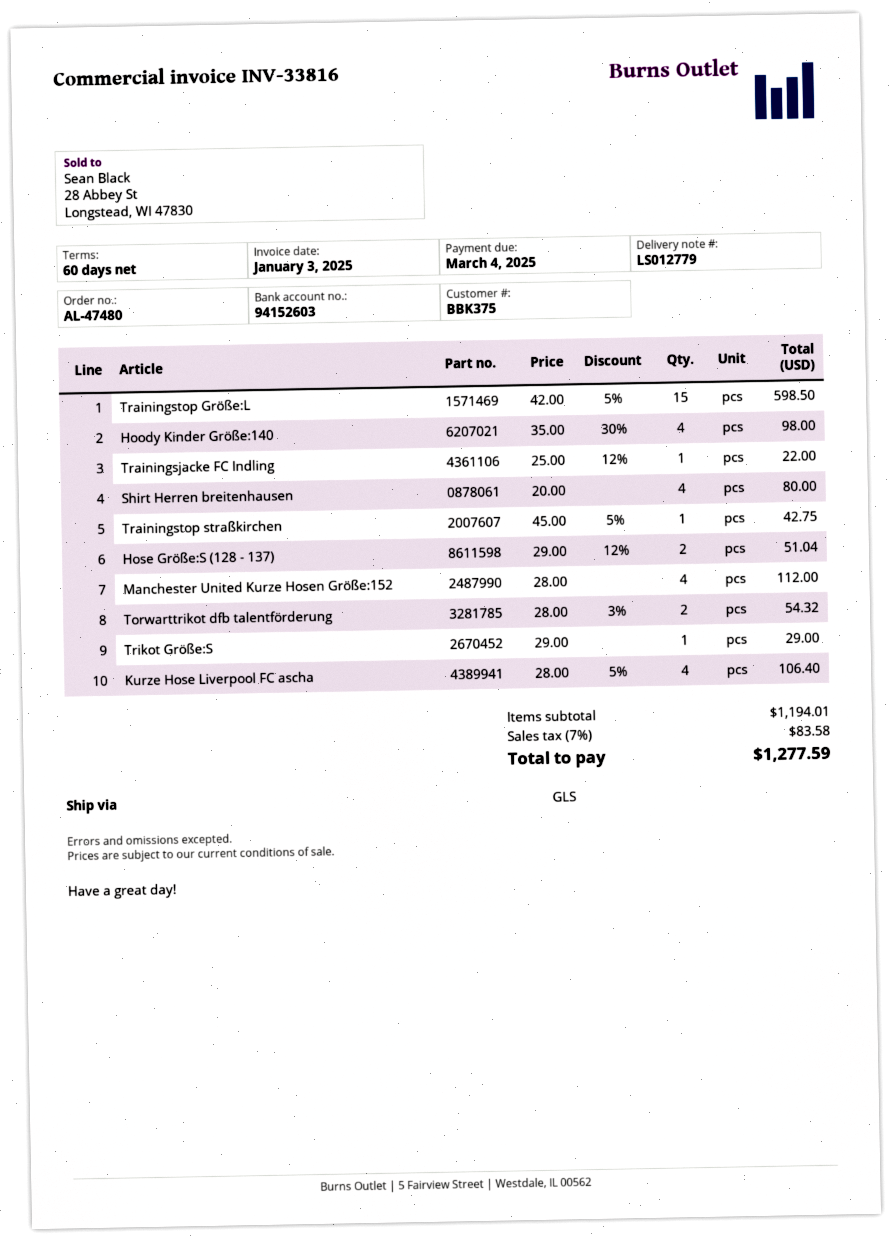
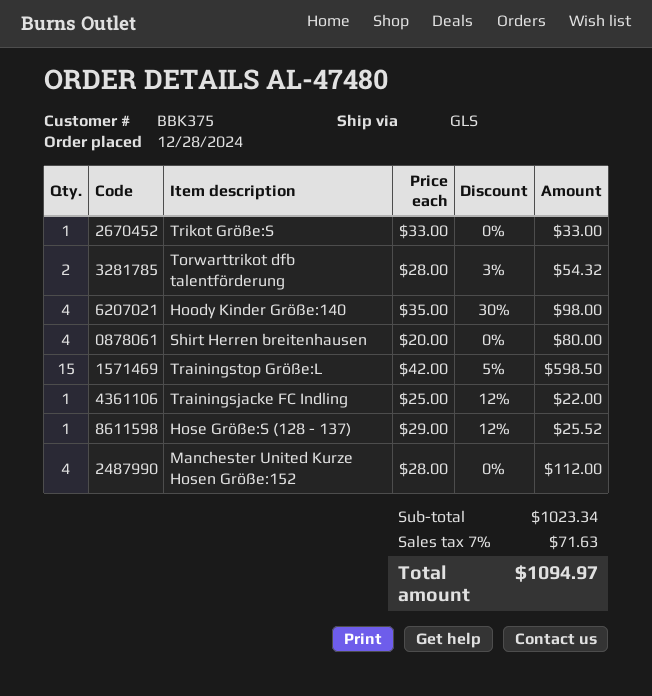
Trainingstop straßkirchen: 1 x 45.00 - 5% = 42.75 -> none
Hose Größe:S (128 - 137): 2 x 29.00 - 12% = 51.04 -> 1 x 29.00 - 12% = 25.52
Trikot Größe:S: 1 x 29.00 = 29.00 -> 1 x 33.00 = 33.00
Kurze Hose Liverpool FC ascha: 4 x 28.00 - 5% = 106.40 -> none
subtotal: 1194.01 -> 1023.34
tax: 7% = 83.58 -> 7% = 71.63
total: 1277.59 -> 1094.97

